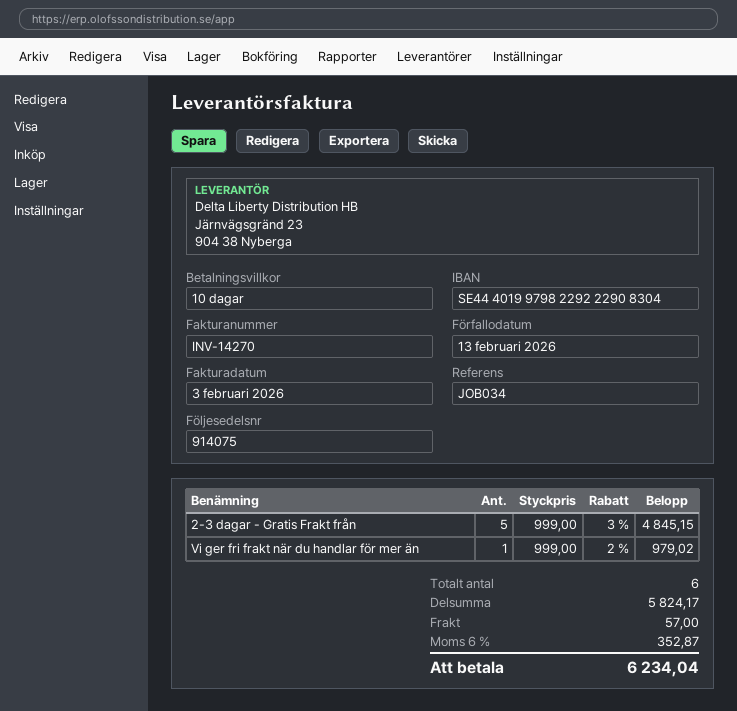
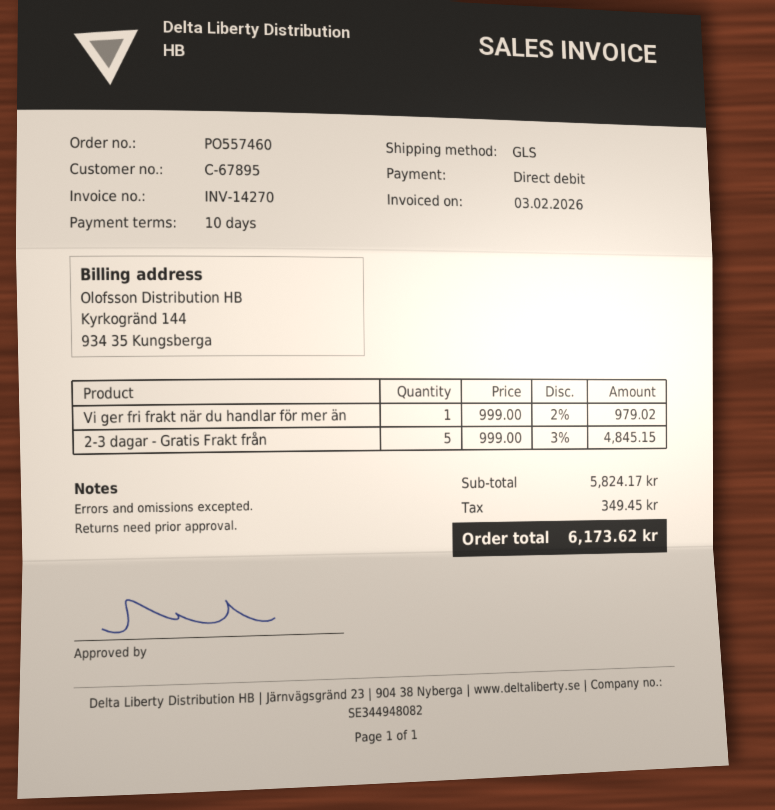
shipping: 57.00 -> none
tax: 352.87 -> 349.45
total: 6234.04 -> 6173.62

